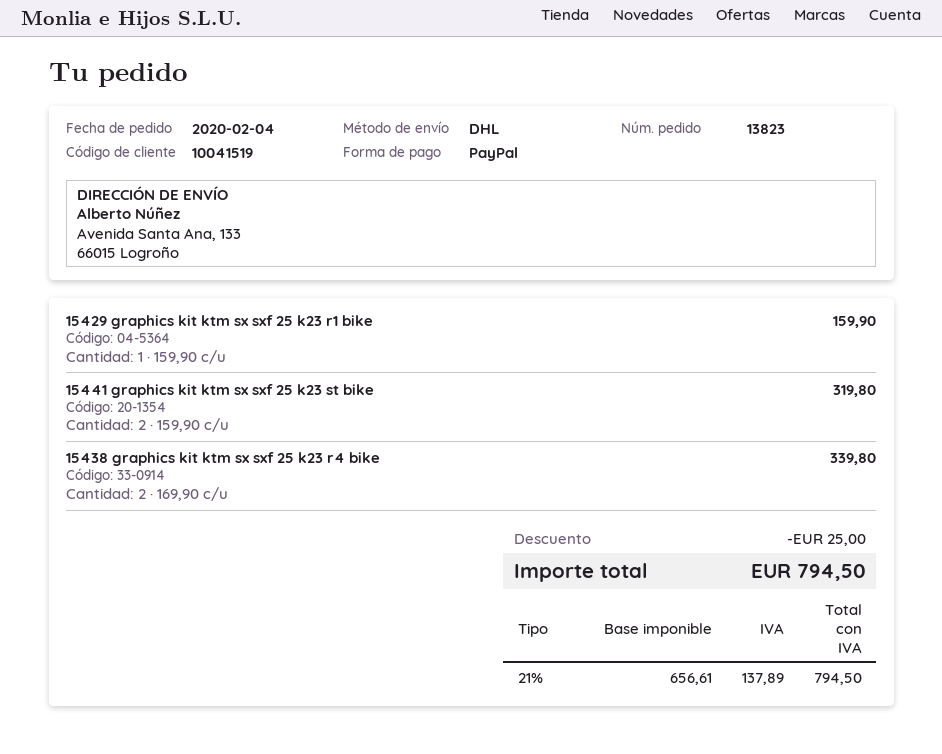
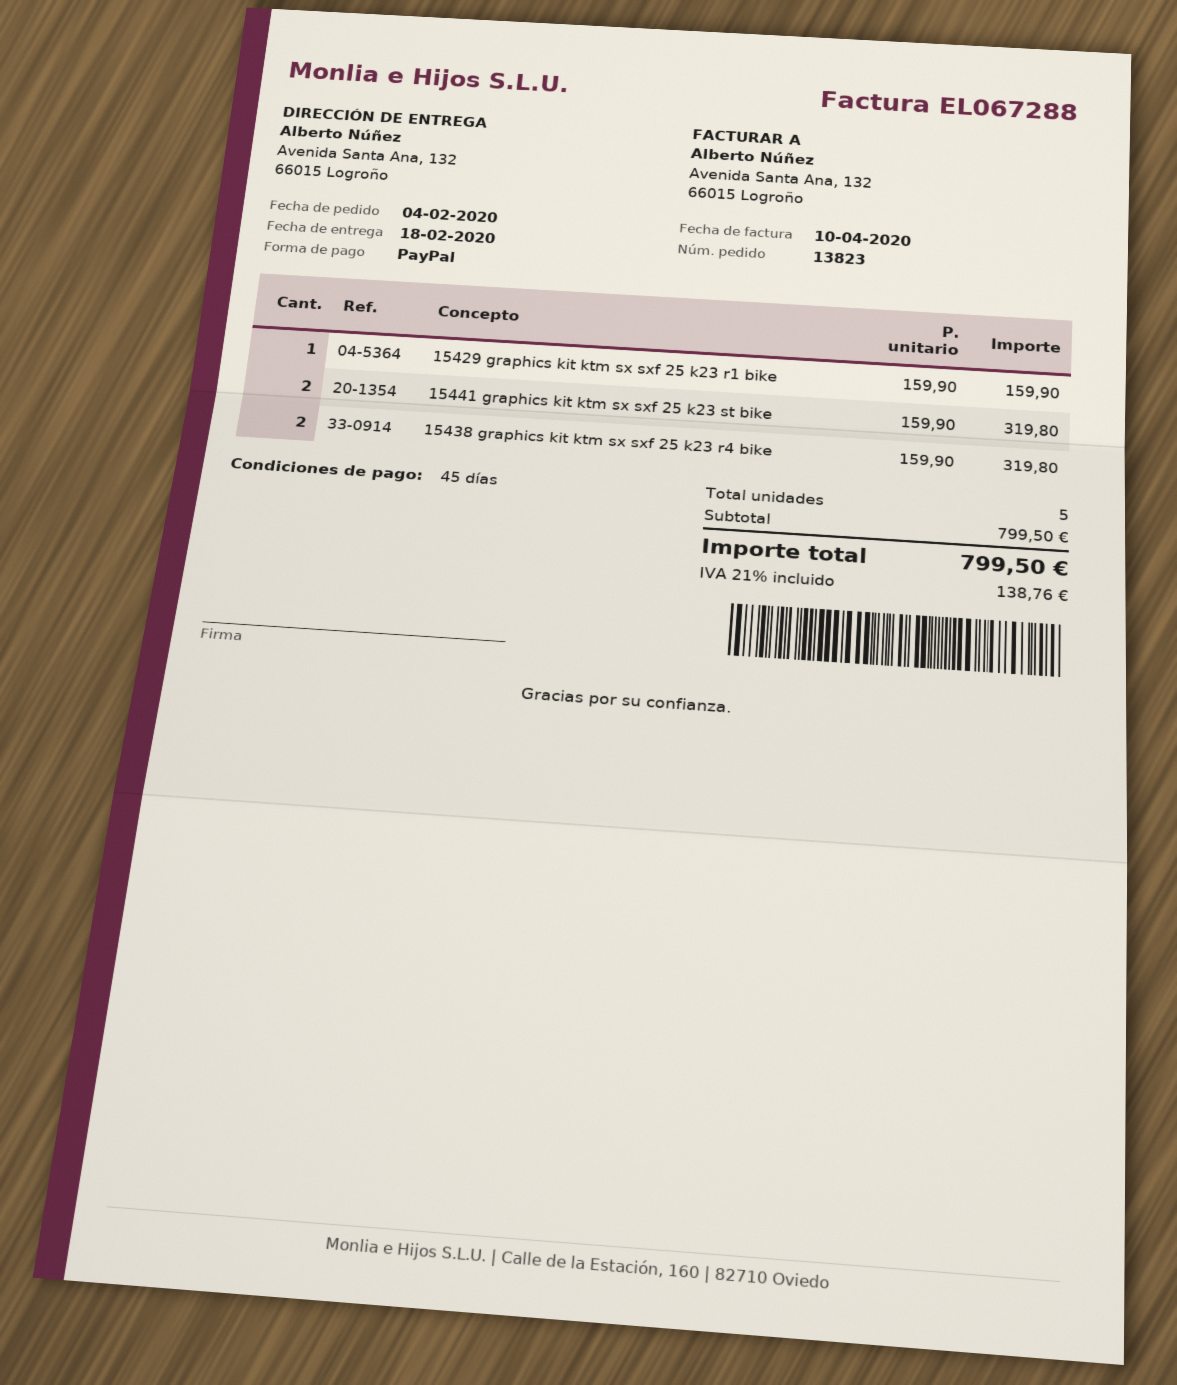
ship to: Avenida Santa Ana, 133, 66015 Logroño -> Avenida Santa Ana, 132, 66015 Logroño
15438 graphics kit ktm sx sxf 25 k23 r4 bike: 2 x 169.90 = 339.80 -> 2 x 159.90 = 319.80
discount: 25.00 -> none
tax: 21% = 137.89 -> 21% = 138.76
total: 794.50 -> 799.50

